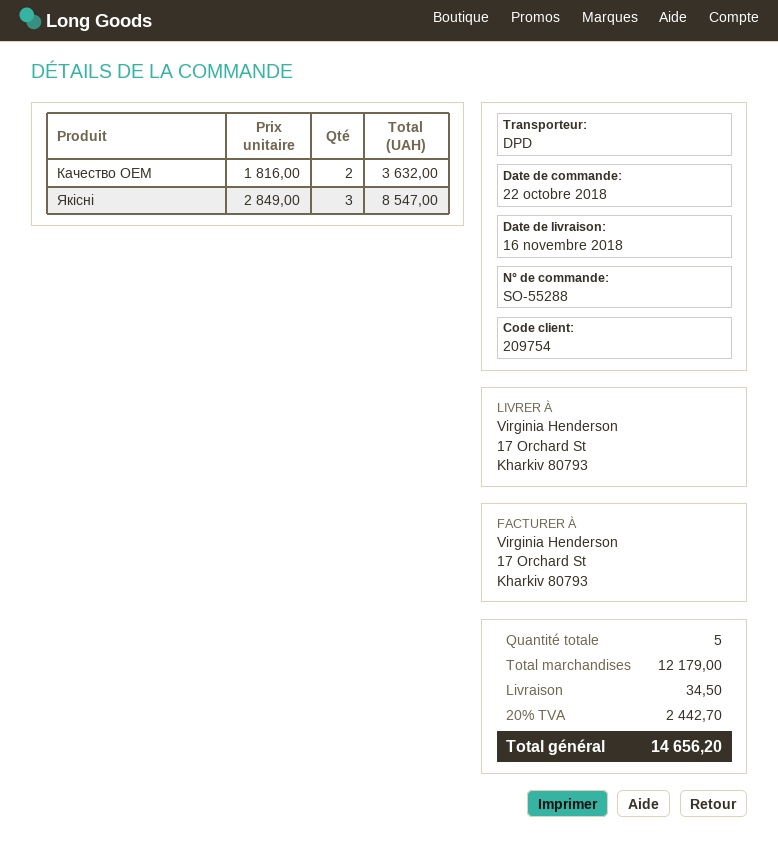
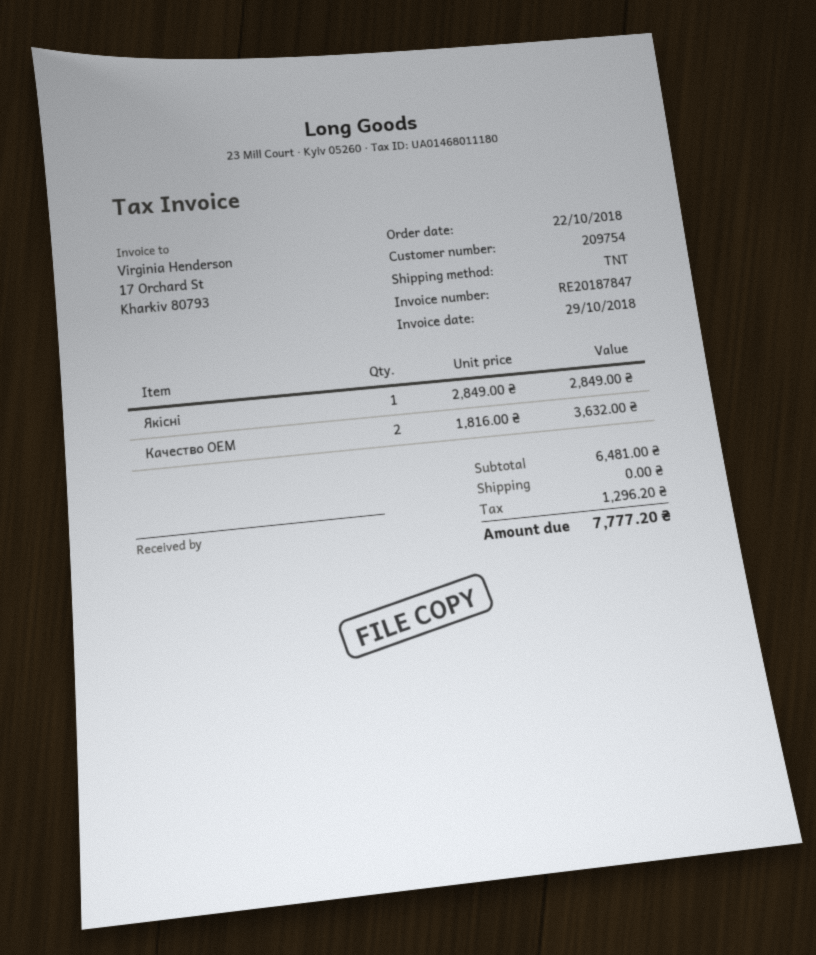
shipping method: DPD -> TNT
Якісні: 3 x 2849.00 = 8547.00 -> 1 x 2849.00 = 2849.00
subtotal: 12179.00 -> 6481.00
shipping: 34.50 -> 0.00
tax: 2442.70 -> 1296.20
total: 14656.20 -> 7777.20

